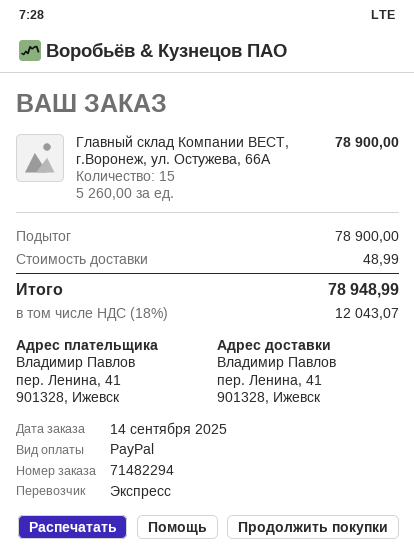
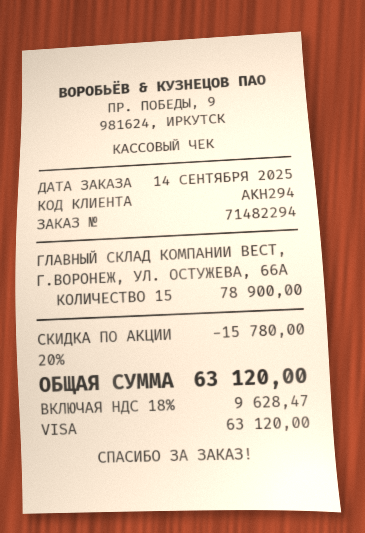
payment method: PayPal -> Visa
discount: none -> 20% = 15780.00
shipping: 48.99 -> none
tax: 18% = 12043.07 -> 18% = 9628.47
total: 78948.99 -> 63120.00

